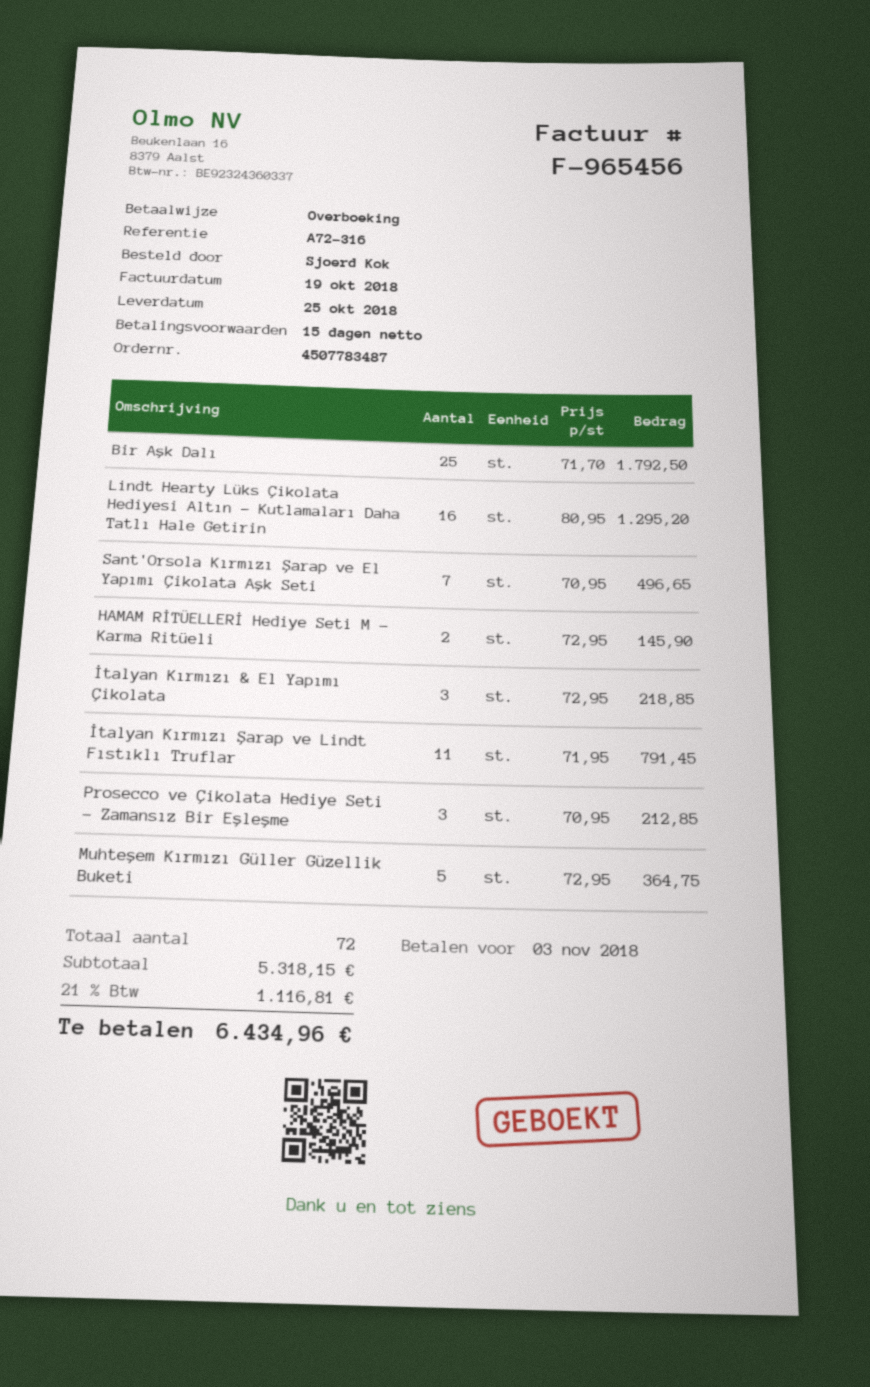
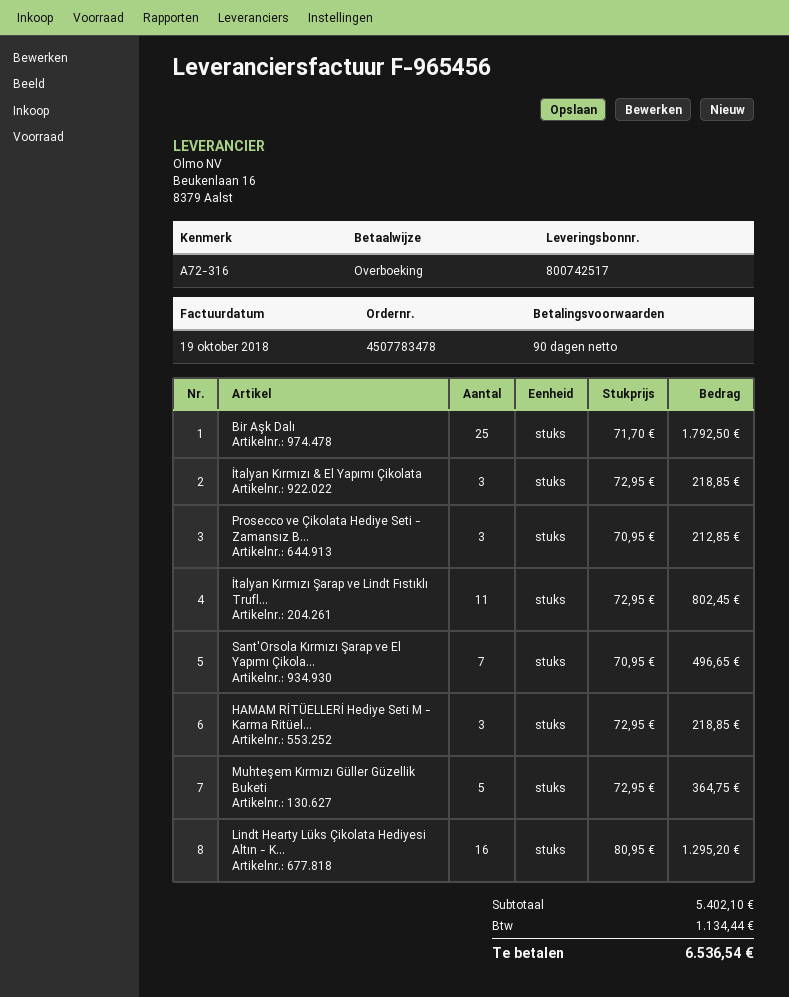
order number: 4507783487 -> 4507783478
payment terms: 15 days -> 90 days
HAMAM RİTÜELLERİ Hediye Seti M - Karma Ritüeli: 2 x 72.95 = 145.90 -> 3 x 72.95 = 218.85
İtalyan Kırmızı Şarap ve Lindt Fıstıklı Truflar: 11 x 71.95 = 791.45 -> 11 x 72.95 = 802.45
subtotal: 5318.15 -> 5402.10
tax: 1116.81 -> 1134.44
total: 6434.96 -> 6536.54

